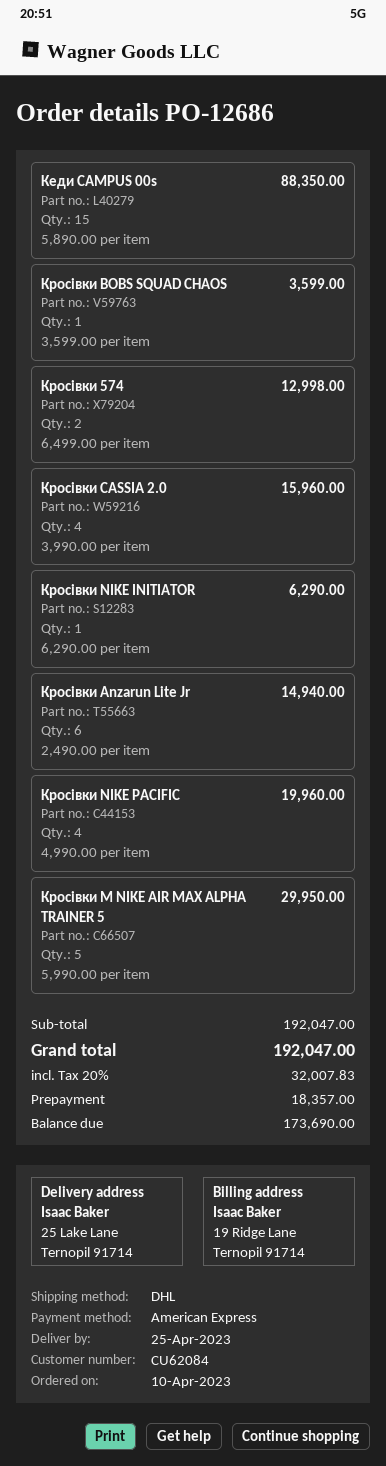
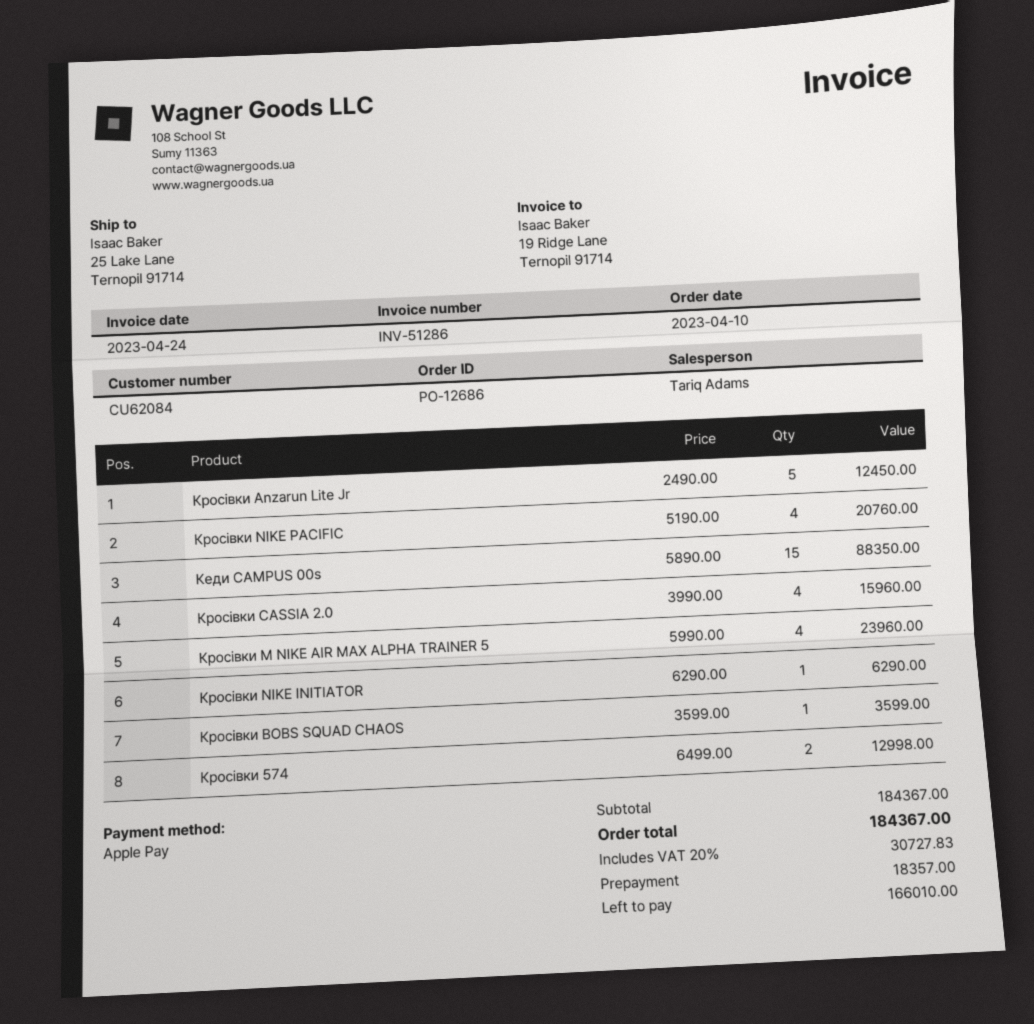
payment method: American Express -> Apple Pay
Кросівки Anzarun Lite Jr: 6 x 2490.00 = 14940.00 -> 5 x 2490.00 = 12450.00
Кросівки NIKE PACIFIC: 4 x 4990.00 = 19960.00 -> 4 x 5190.00 = 20760.00
Кросівки M NIKE AIR MAX ALPHA TRAINER 5: 5 x 5990.00 = 29950.00 -> 4 x 5990.00 = 23960.00
subtotal: 192047.00 -> 184367.00
tax: 20% = 32007.83 -> 20% = 30727.83
total: 192047.00 -> 184367.00
balance: 173690.00 -> 166010.00

